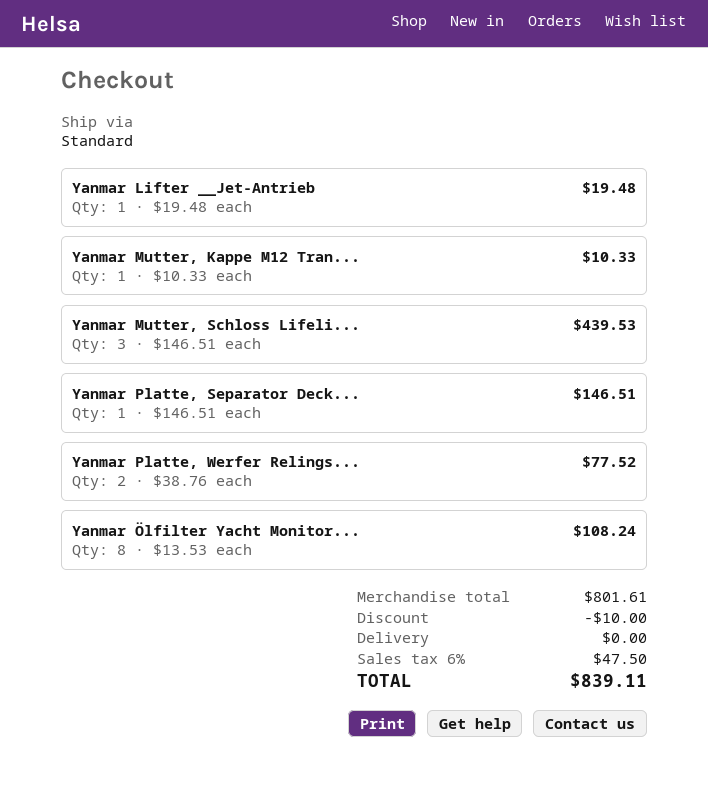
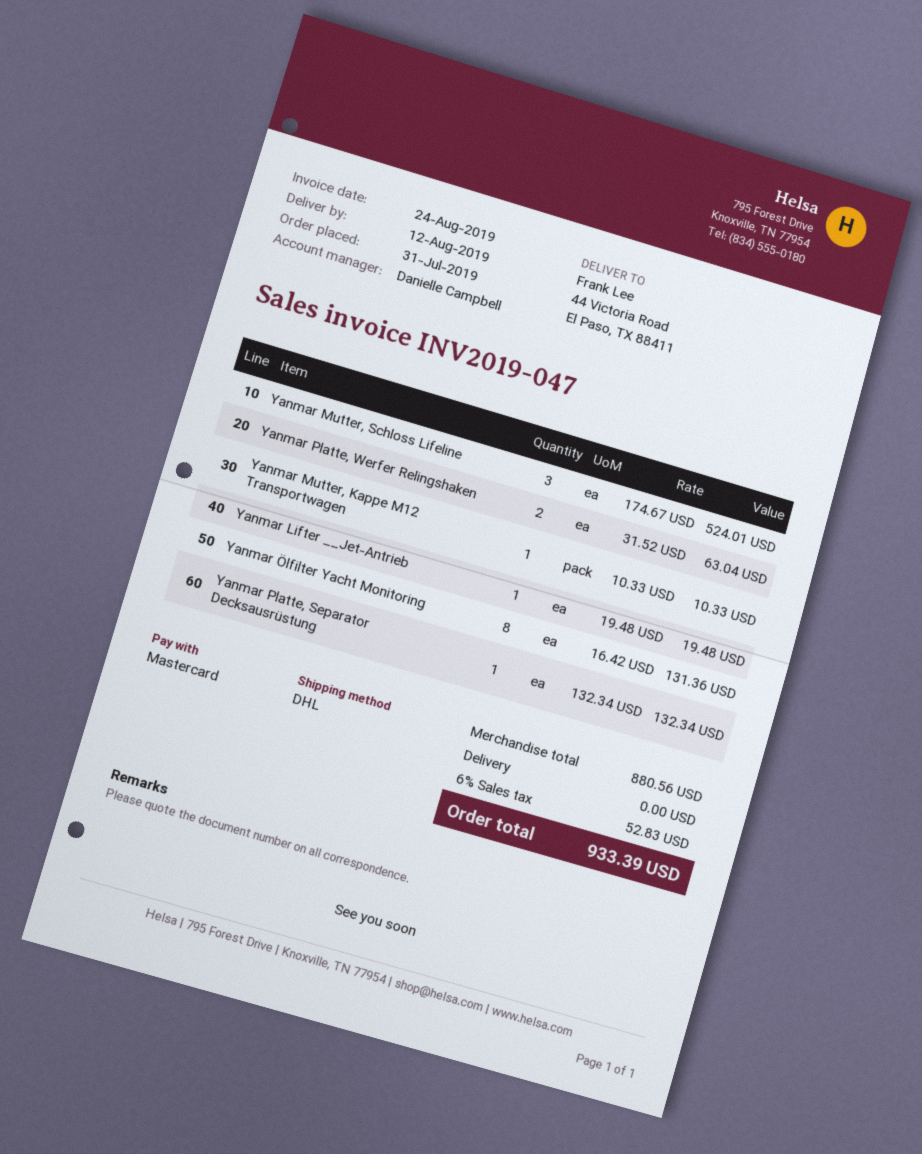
shipping method: standard -> DHL
Yanmar Mutter, Schloss Lifeli...: 3 x 146.51 = 439.53 -> 3 x 174.67 = 524.01
Yanmar Platte, Separator Deck...: 1 x 146.51 = 146.51 -> 1 x 132.34 = 132.34
Yanmar Platte, Werfer Relings...: 2 x 38.76 = 77.52 -> 2 x 31.52 = 63.04
Yanmar Ölfilter Yacht Monitor...: 8 x 13.53 = 108.24 -> 8 x 16.42 = 131.36
subtotal: 801.61 -> 880.56
discount: 10.00 -> none
tax: 6% = 47.50 -> 6% = 52.83
total: 839.11 -> 933.39

